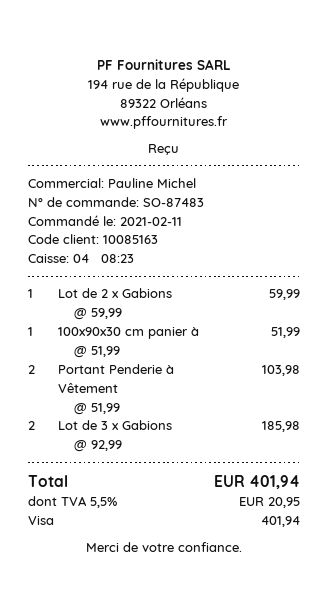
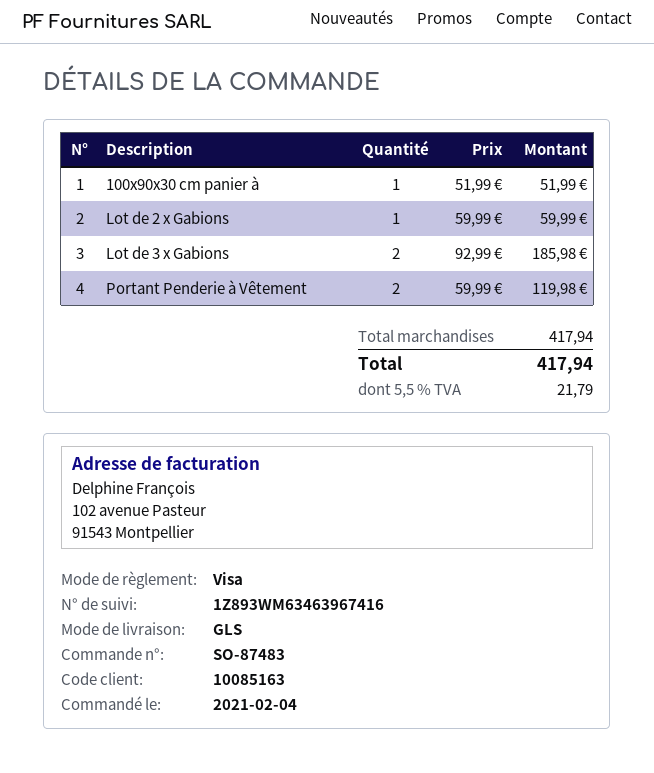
order date: 2021-02-11 -> 2021-02-04
Portant Penderie à Vêtement: 2 x 51.99 = 103.98 -> 2 x 59.99 = 119.98
tax: 5.5% = 20.95 -> 5.5% = 21.79
total: 401.94 -> 417.94

